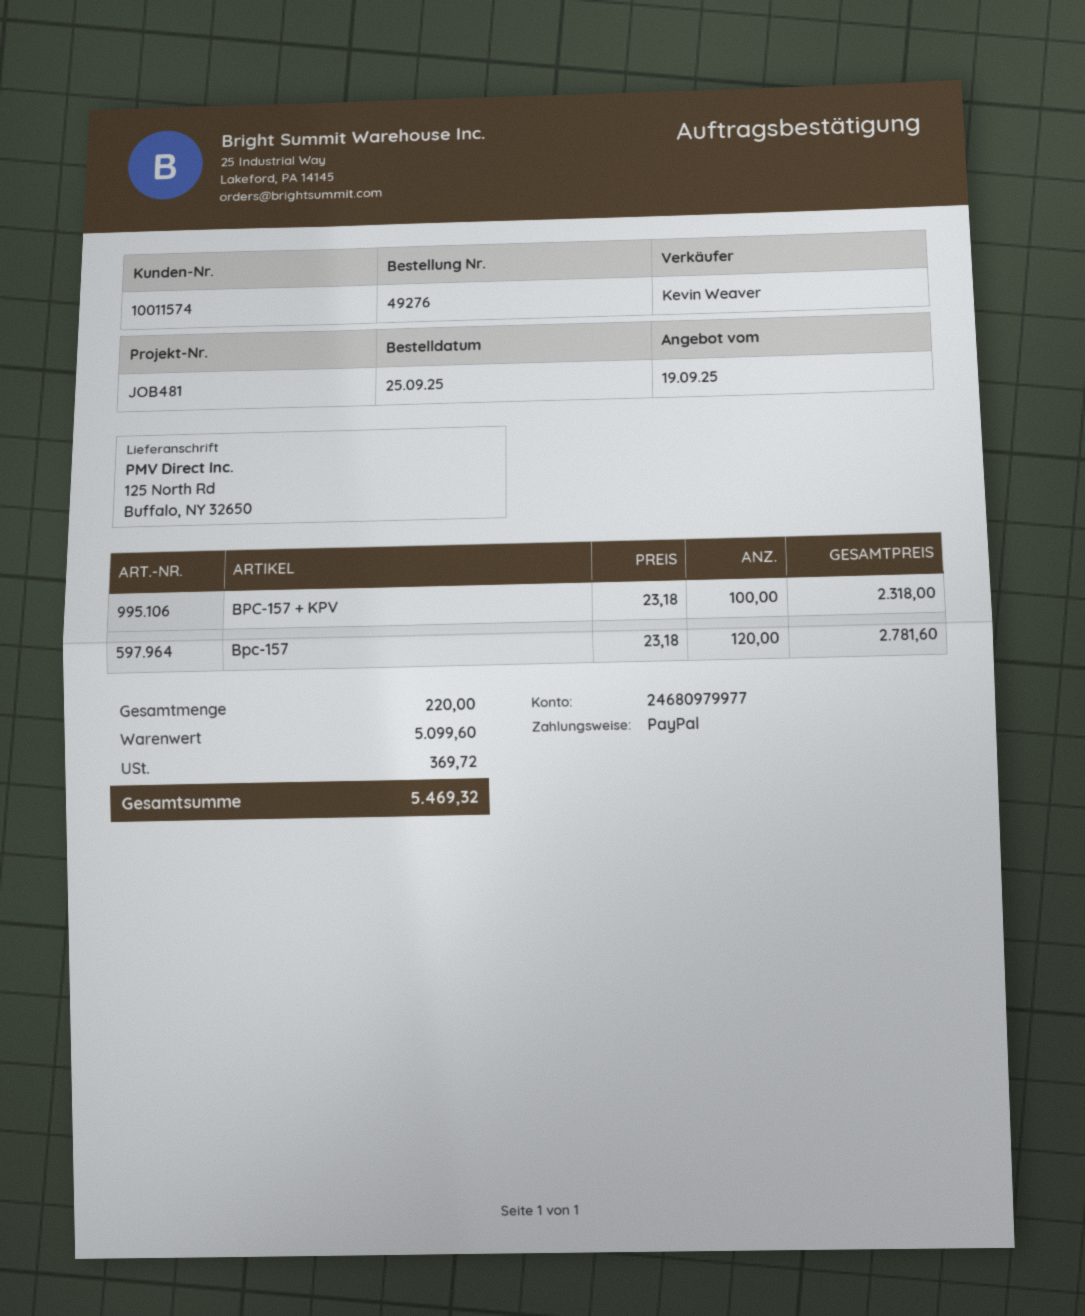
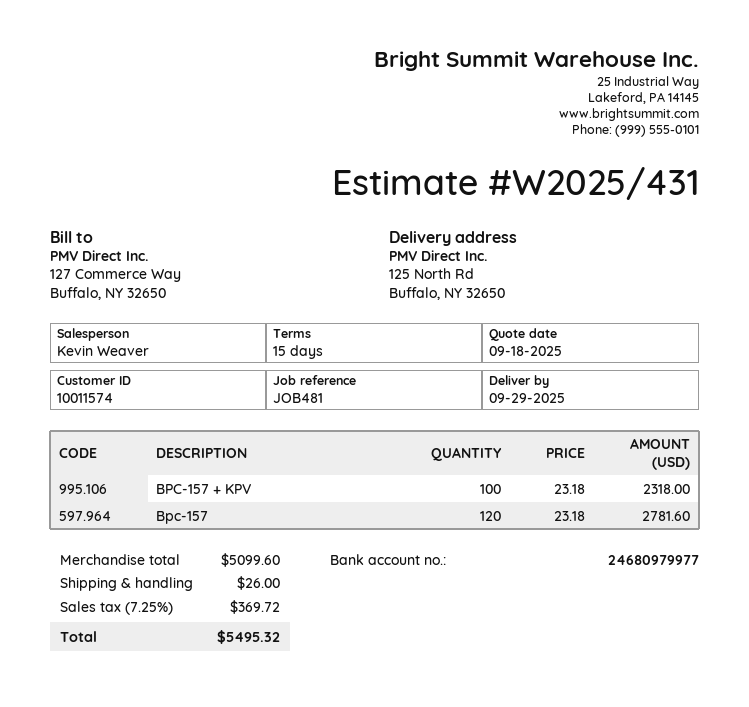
quote date: 2025-09-19 -> 2025-09-18
shipping: none -> 26.00
total: 5469.32 -> 5495.32

